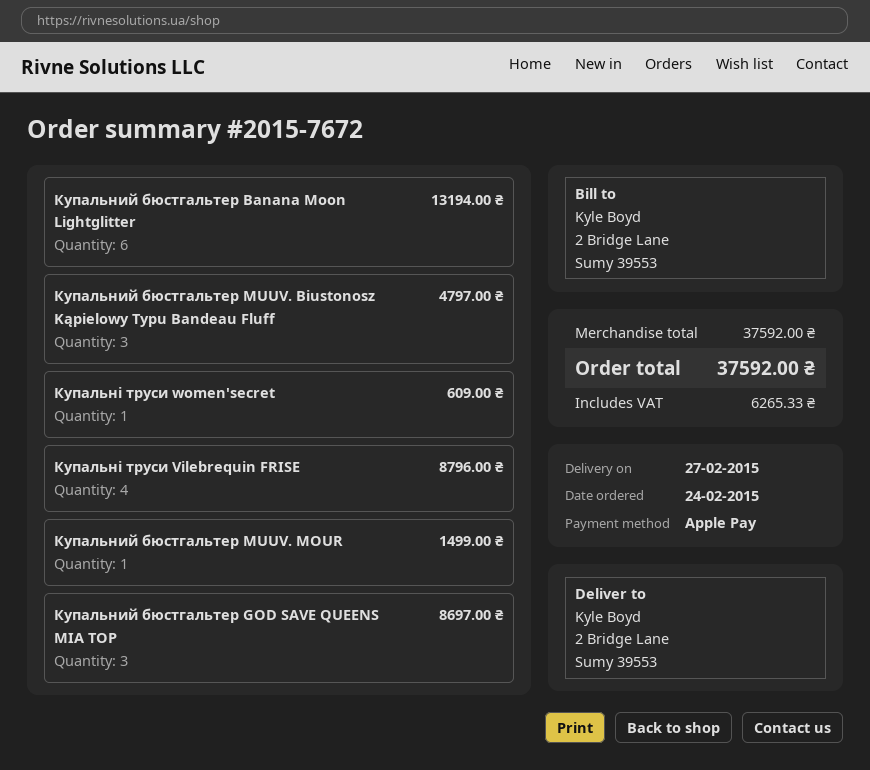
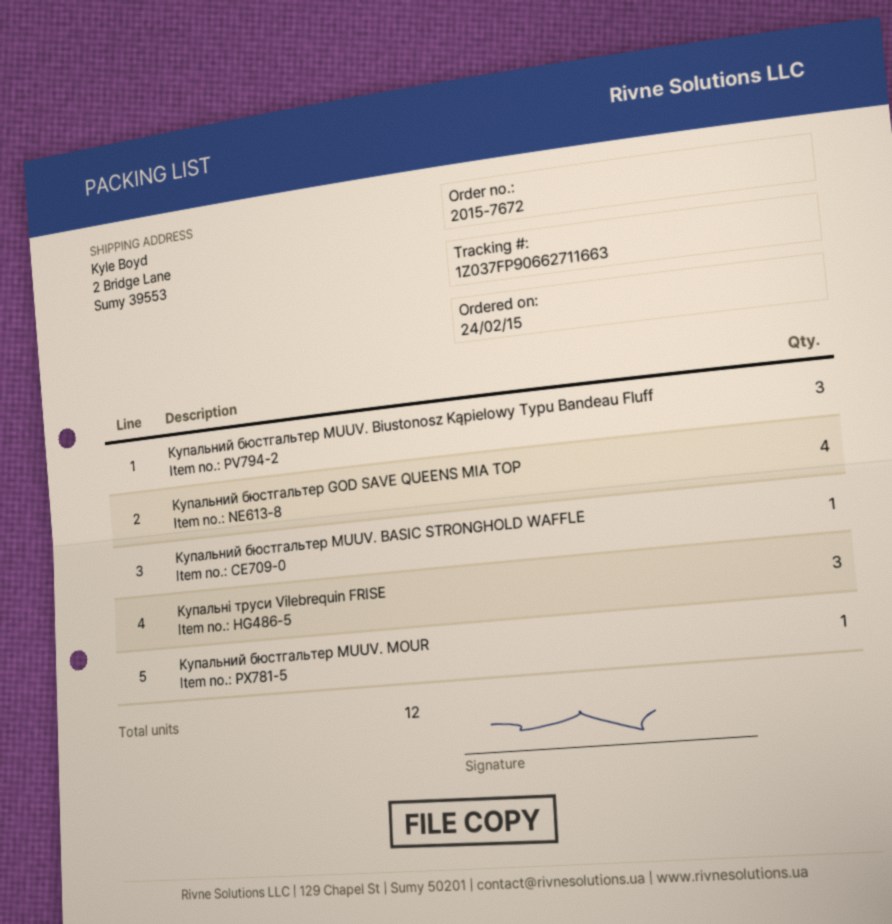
Купальний бюстгальтер Banana Moon Lightglitter: 6 -> none
Купальні труси women'secret: 1 -> none
Купальні труси Vilebrequin FRISE: 4 -> 3
Купальний бюстгальтер GOD SAVE QUEENS MIA TOP: 3 -> 4
Купальний бюстгальтер MUUV. BASIC STRONGHOLD WAFFLE: none -> 1

